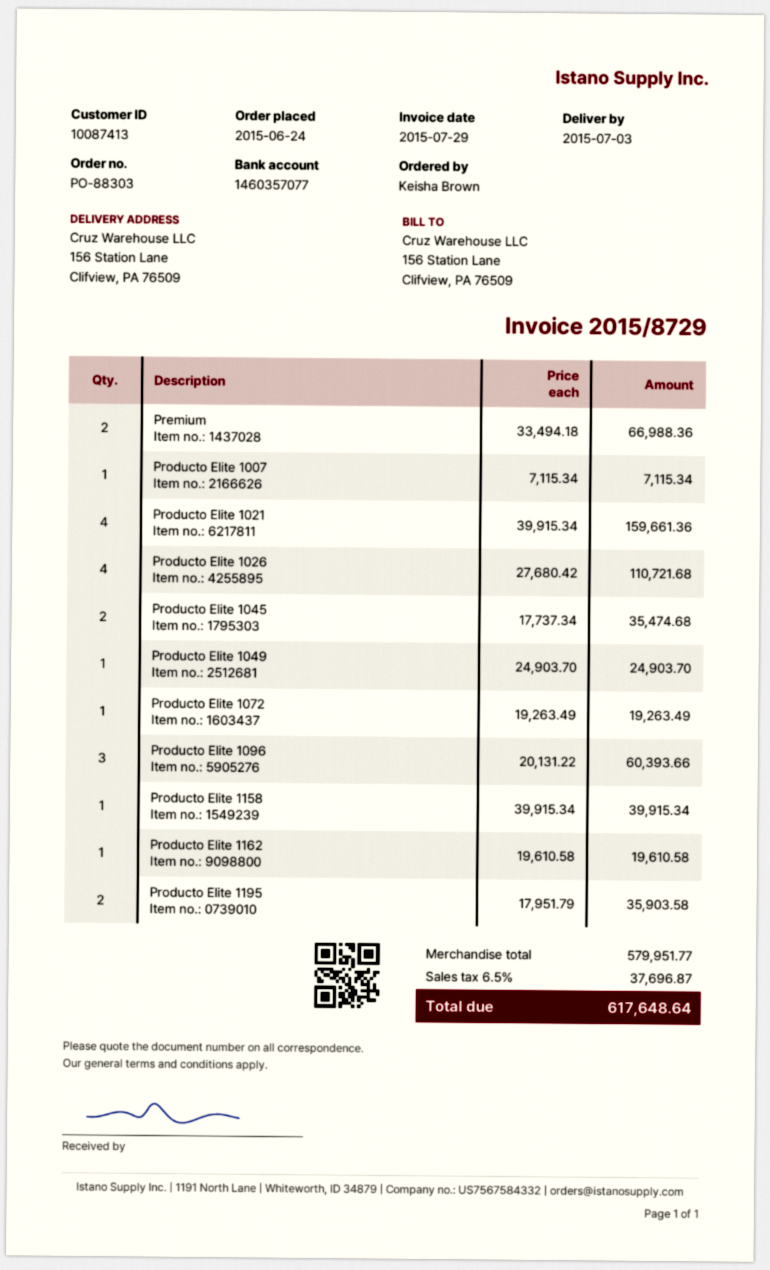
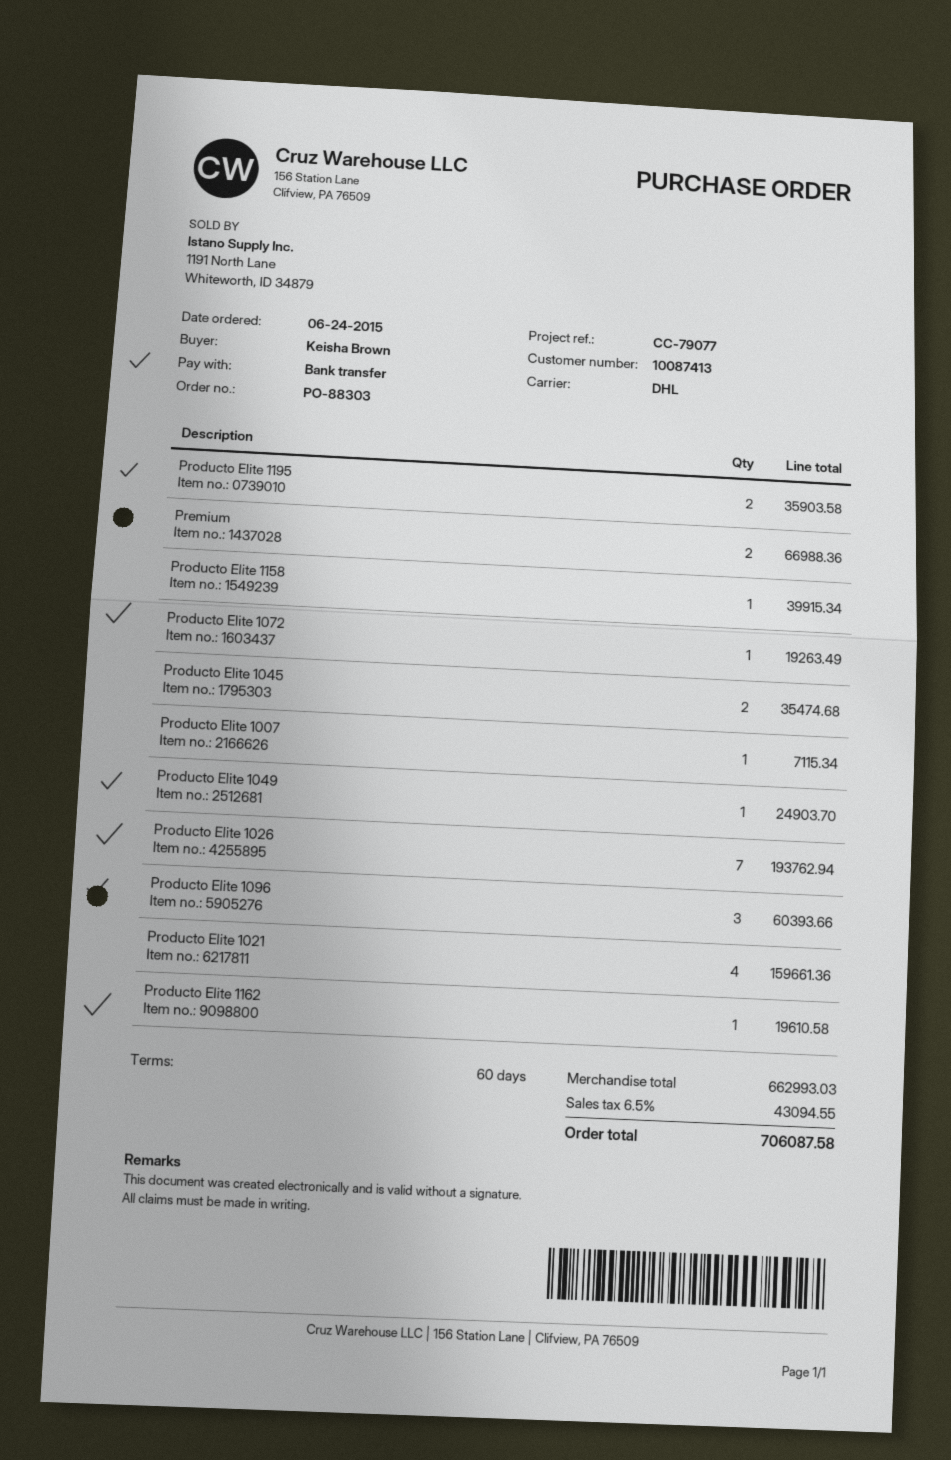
Producto Elite 1026: 4 for 110721.68 -> 7 for 193762.94
subtotal: 579951.77 -> 662993.03
tax: 6.5% = 37696.87 -> 6.5% = 43094.55
total: 617648.64 -> 706087.58

